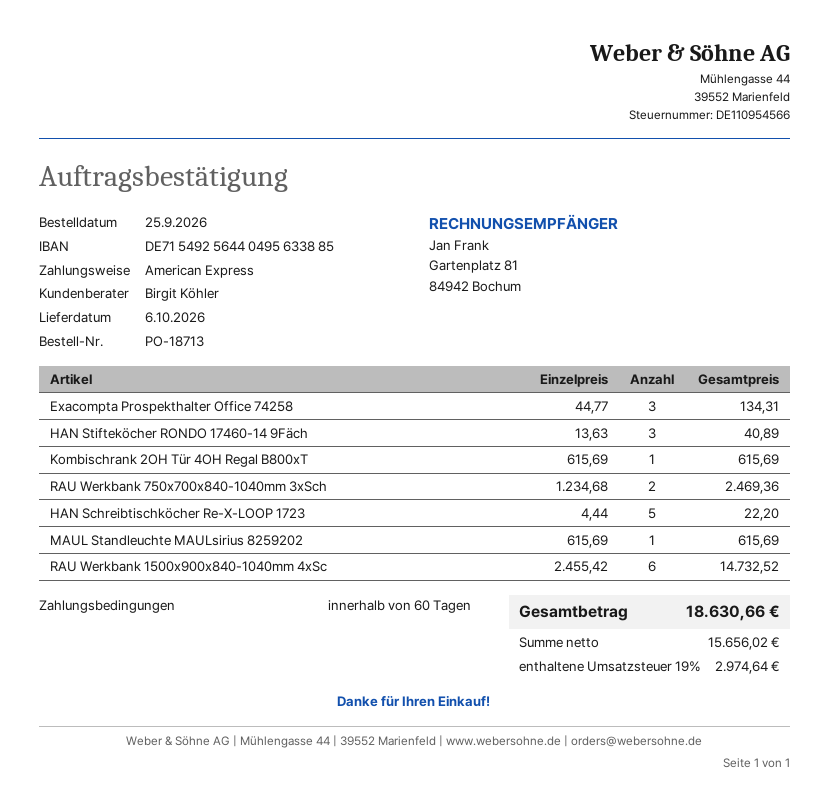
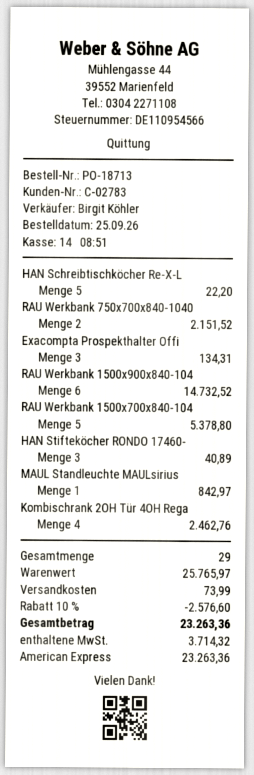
Kombischrank 2OH Tür 4OH Regal B800xT: 1 for 615.69 -> 4 for 2462.76
RAU Werkbank 750x700x840-1040mm 3xSch: 2 for 2469.36 -> 2 for 2151.52
MAUL Standleuchte MAULsirius 8259202: 1 for 615.69 -> 1 for 842.97
RAU Werkbank 1500x700x840-104: none -> 5 for 5378.80
discount: none -> 10% = 2576.60
shipping: none -> 73.99
tax: 2974.64 -> 3714.32
total: 18630.66 -> 23263.36

